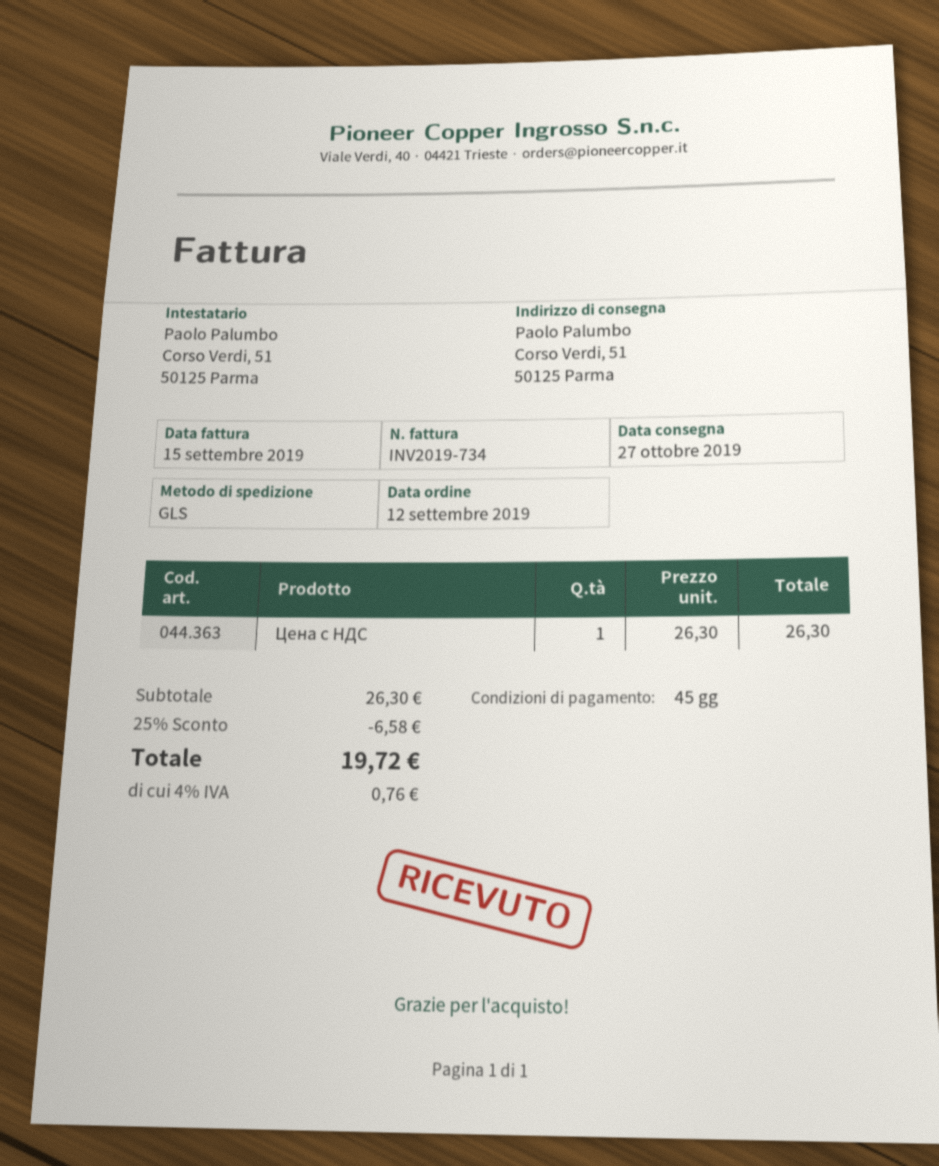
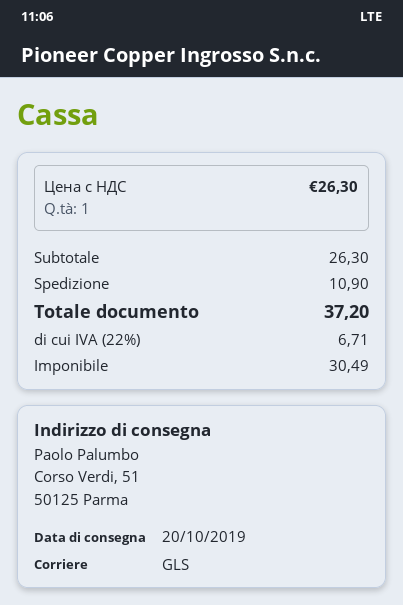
delivery date: 2019-10-27 -> 2019-10-20
discount: 25% = 6.58 -> none
shipping: none -> 10.90
tax: 4% = 0.76 -> 22% = 6.71
total: 19.72 -> 37.20

